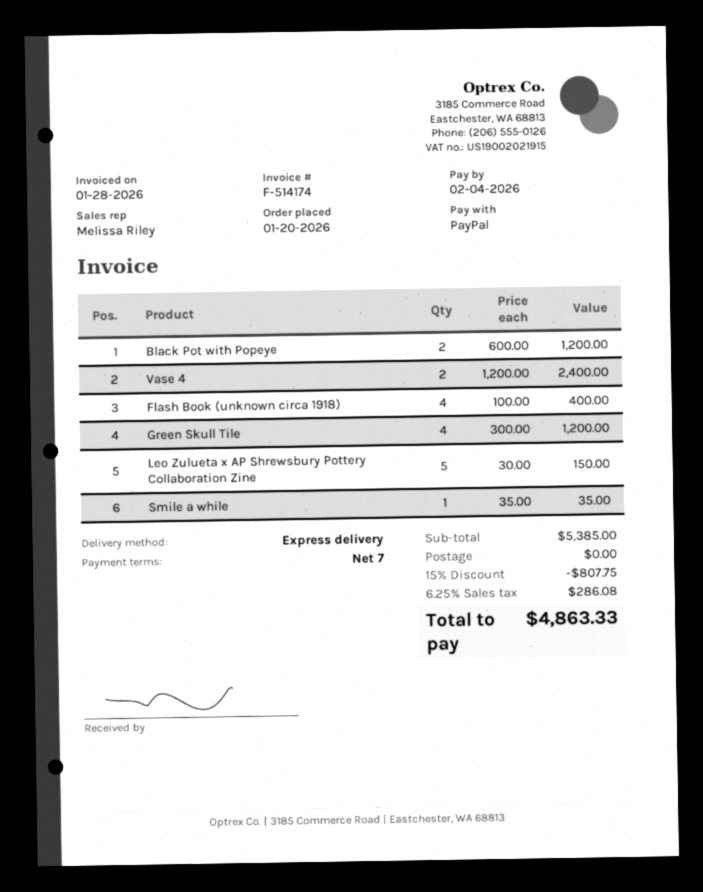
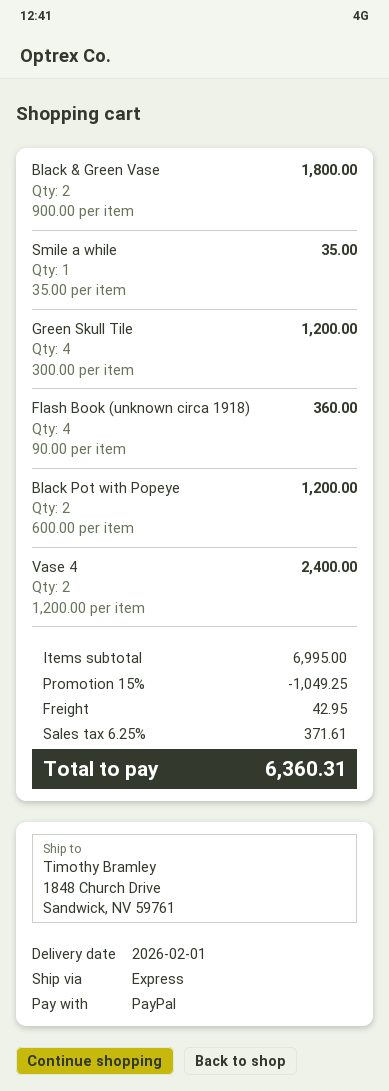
Flash Book (unknown circa 1918): 4 x 100.00 = 400.00 -> 4 x 90.00 = 360.00
Leo Zulueta x AP Shrewsbury Pottery Collaboration Zine: 5 x 30.00 = 150.00 -> none
Black & Green Vase: none -> 2 x 900.00 = 1800.00
subtotal: 5385.00 -> 6995.00
discount: 15% = 807.75 -> 15% = 1049.25
shipping: 0.00 -> 42.95
tax: 6.25% = 286.08 -> 6.25% = 371.61
total: 4863.33 -> 6360.31

